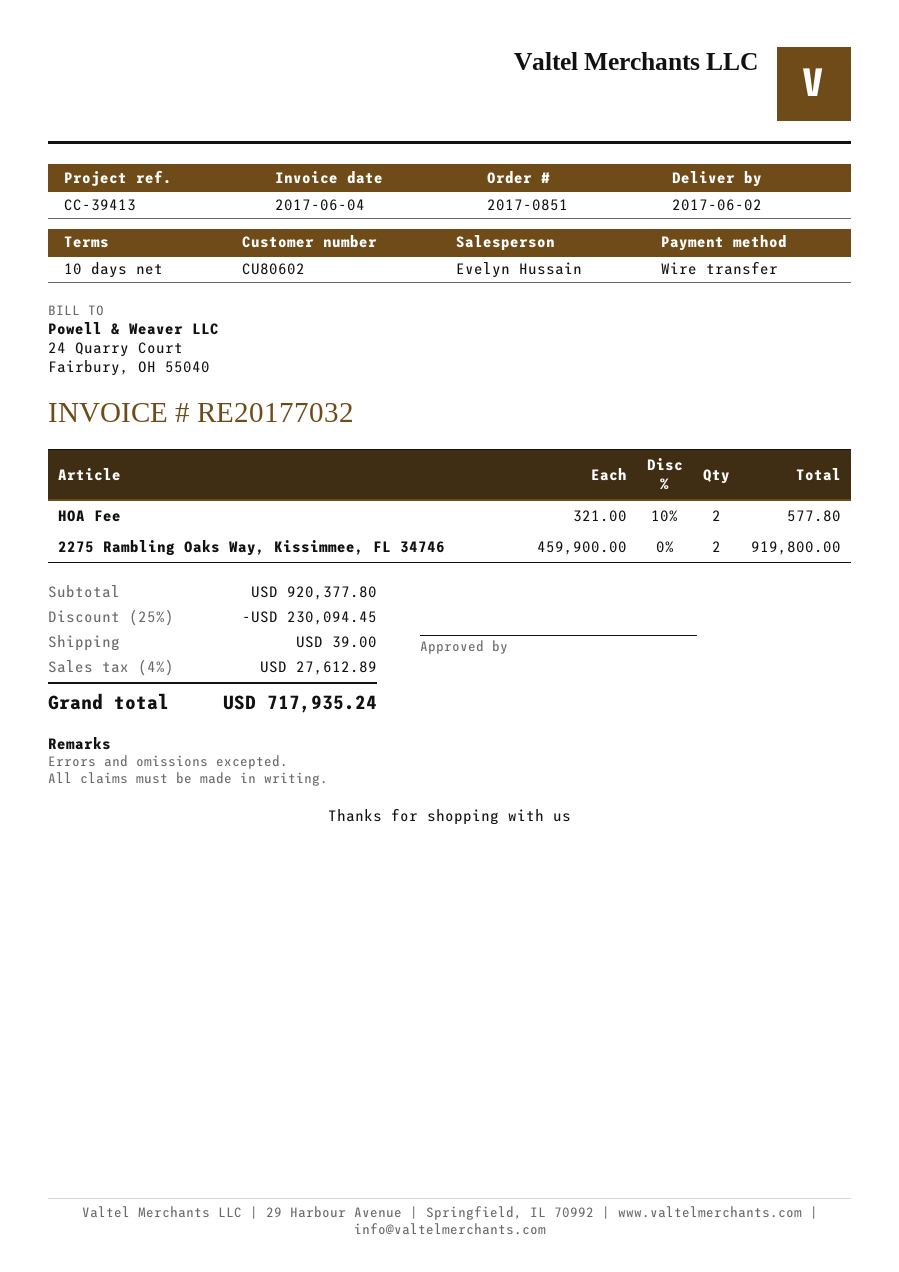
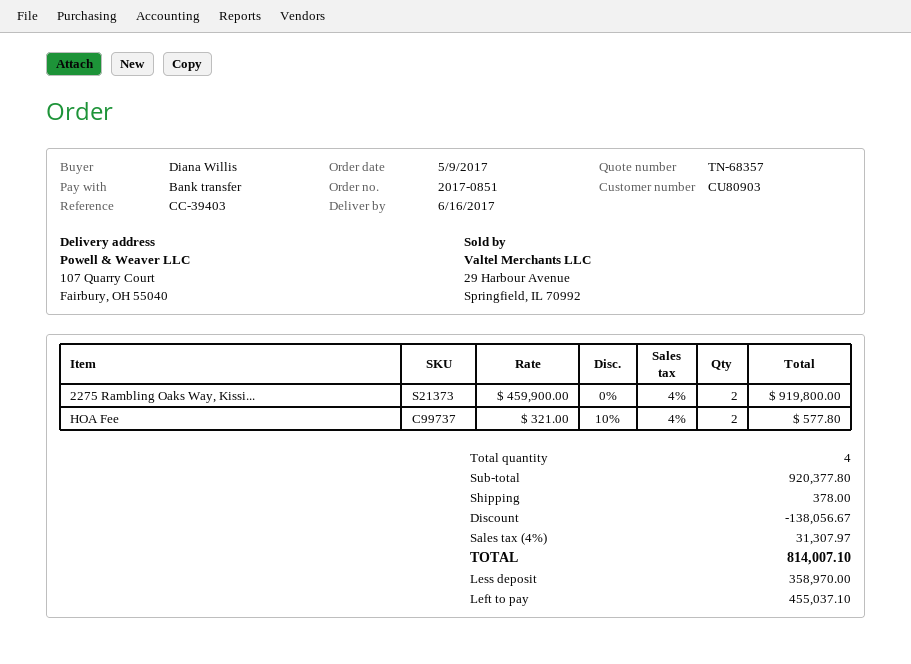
delivery date: 2017-06-02 -> 2017-06-16
customer number: CU80602 -> CU80903
reference: CC-39413 -> CC-39403
discount: 230094.45 -> 138056.67
shipping: 39.00 -> 378.00
tax: 4% = 27612.89 -> 4% = 31307.97
total: 717935.24 -> 814007.10

